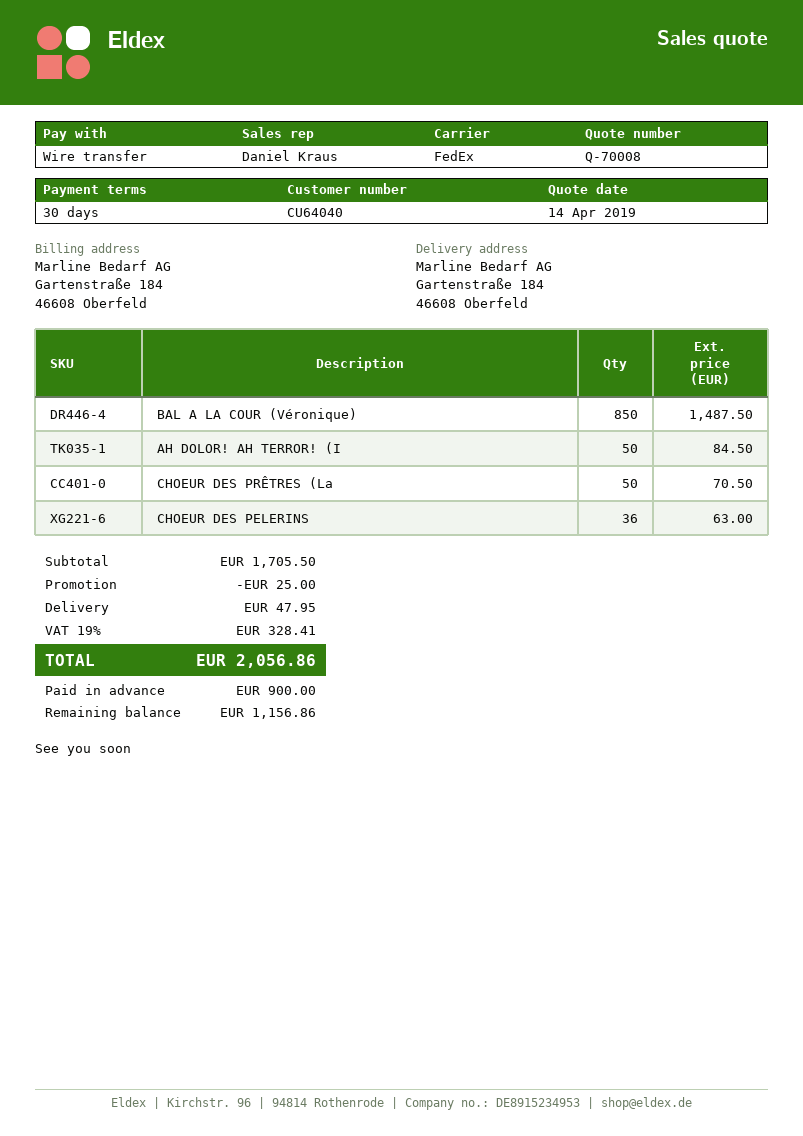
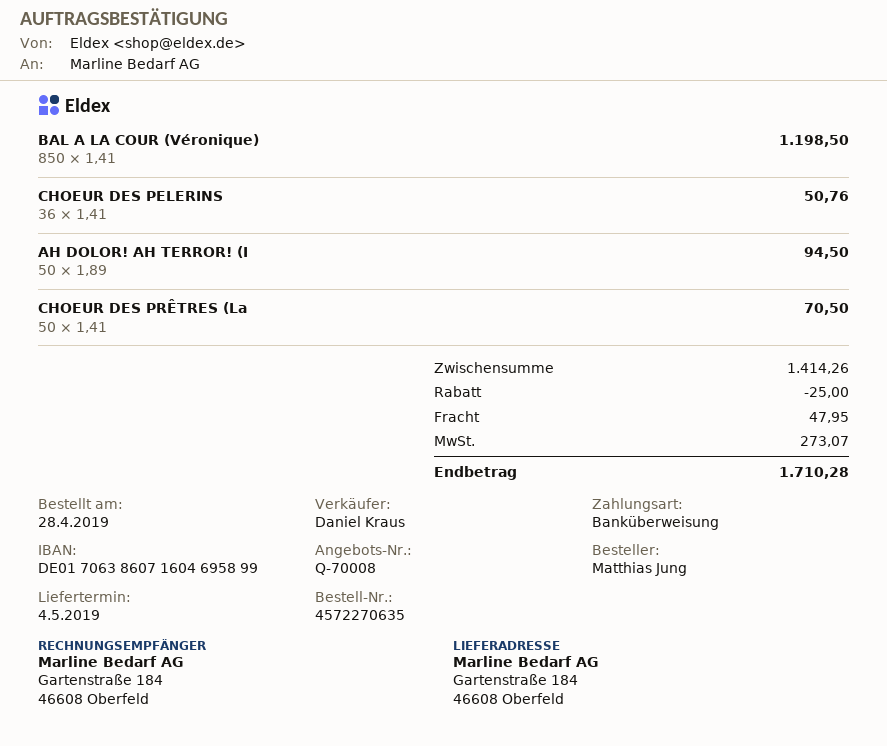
BAL A LA COUR (Véronique): 850 for 1487.50 -> 850 for 1198.50
AH DOLOR! AH TERROR! (I: 50 for 84.50 -> 50 for 94.50
CHOEUR DES PELERINS: 36 for 63.00 -> 36 for 50.76
subtotal: 1705.50 -> 1414.26
tax: 328.41 -> 273.07
total: 2056.86 -> 1710.28

